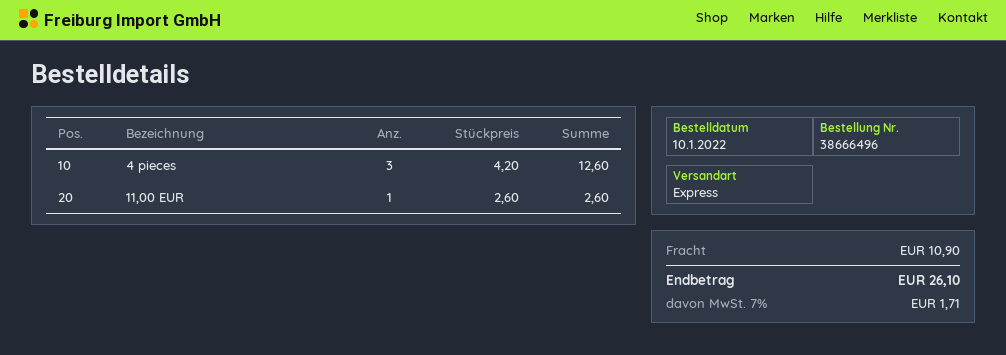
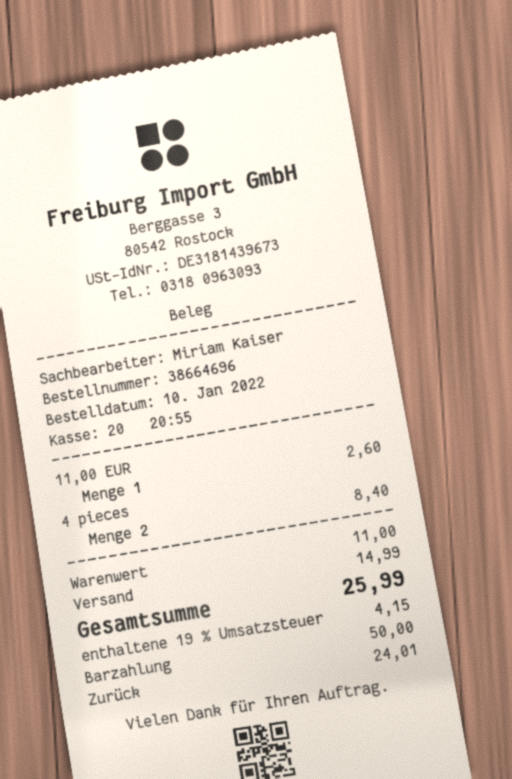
order number: 38666496 -> 38664696
4 pieces: 3 for 12.60 -> 2 for 8.40
shipping: 10.90 -> 14.99
tax: 7% = 1.71 -> 19% = 4.15
total: 26.10 -> 25.99

